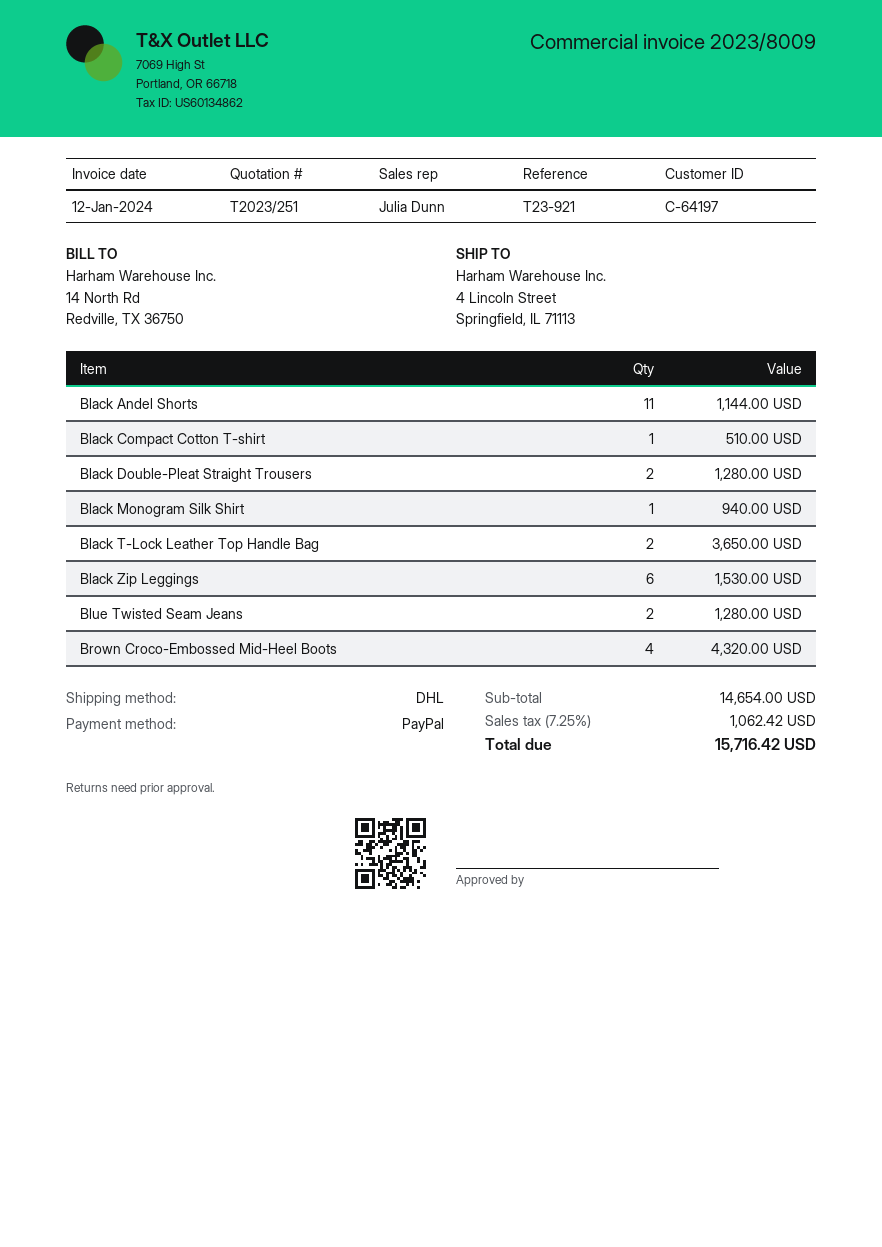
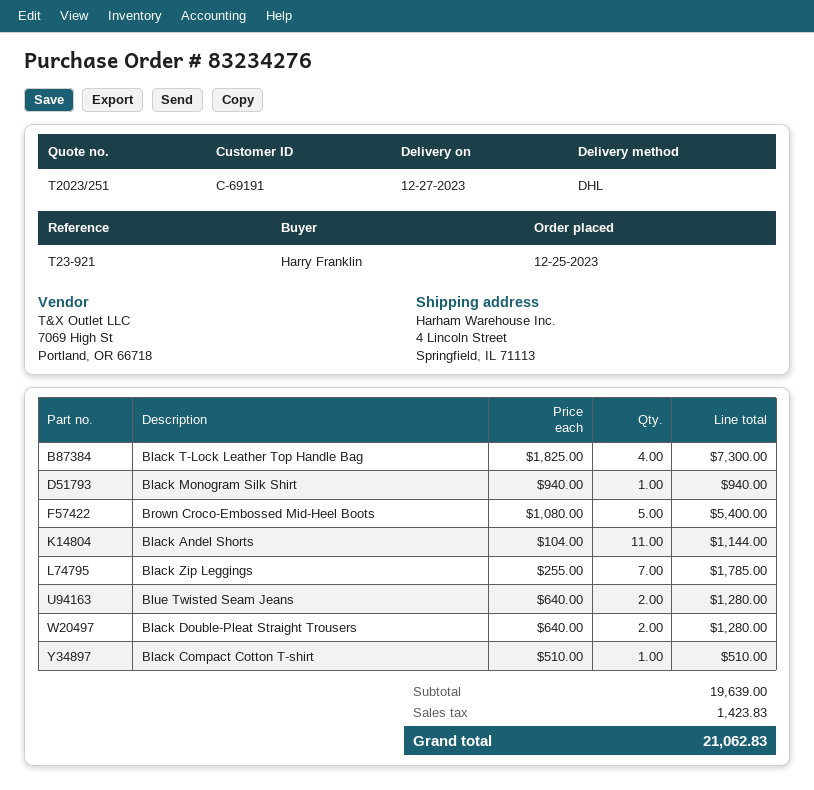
customer number: C-64197 -> C-69191
Black T-Lock Leather Top Handle Bag: 2 for 3650.00 -> 4 for 7300.00
Black Zip Leggings: 6 for 1530.00 -> 7 for 1785.00
Brown Croco-Embossed Mid-Heel Boots: 4 for 4320.00 -> 5 for 5400.00
subtotal: 14654.00 -> 19639.00
tax: 1062.42 -> 1423.83
total: 15716.42 -> 21062.83

